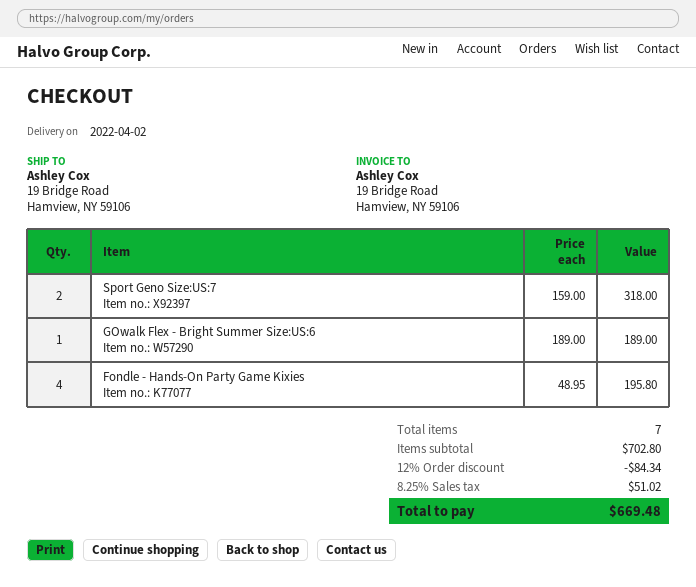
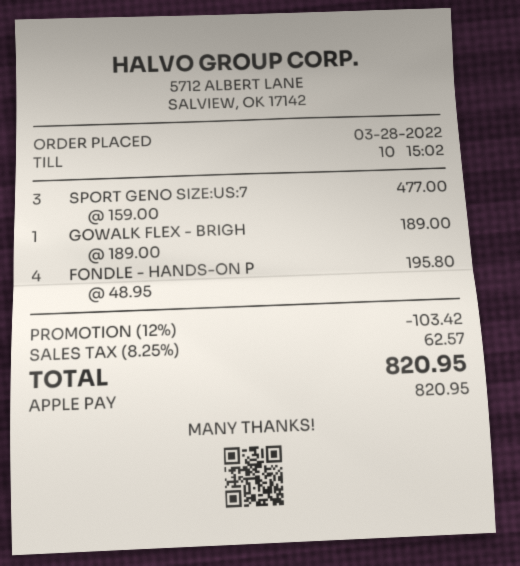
Sport Geno Size:US:7: 2 x 159.00 = 318.00 -> 3 x 159.00 = 477.00
discount: 12% = 84.34 -> 12% = 103.42
tax: 8.25% = 51.02 -> 8.25% = 62.57
total: 669.48 -> 820.95

